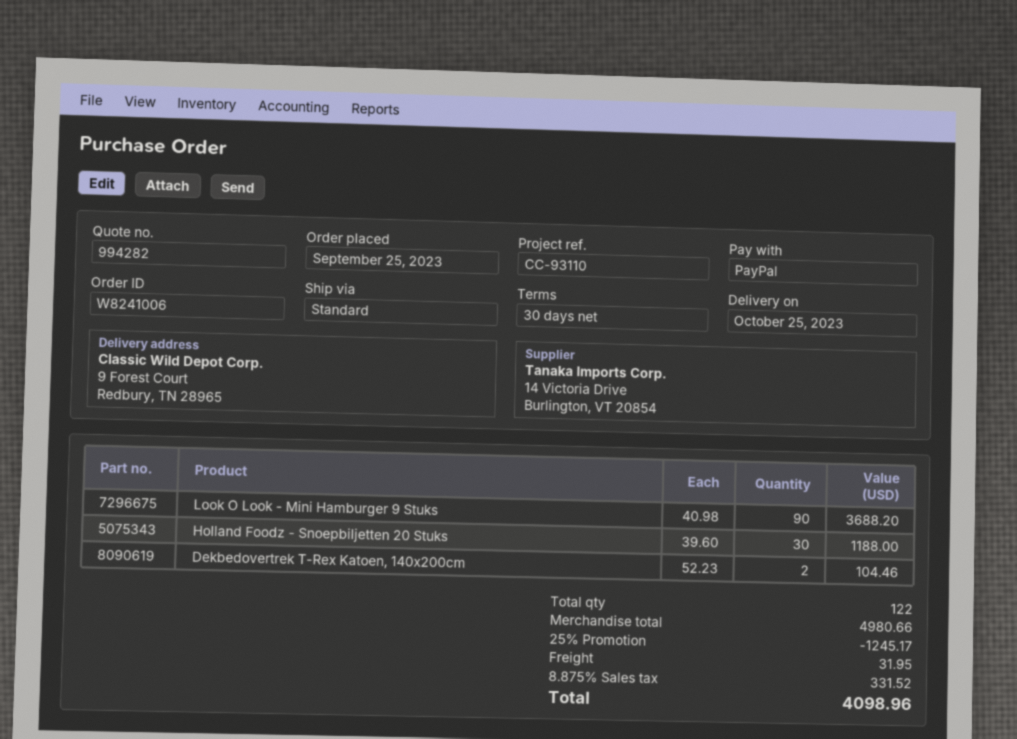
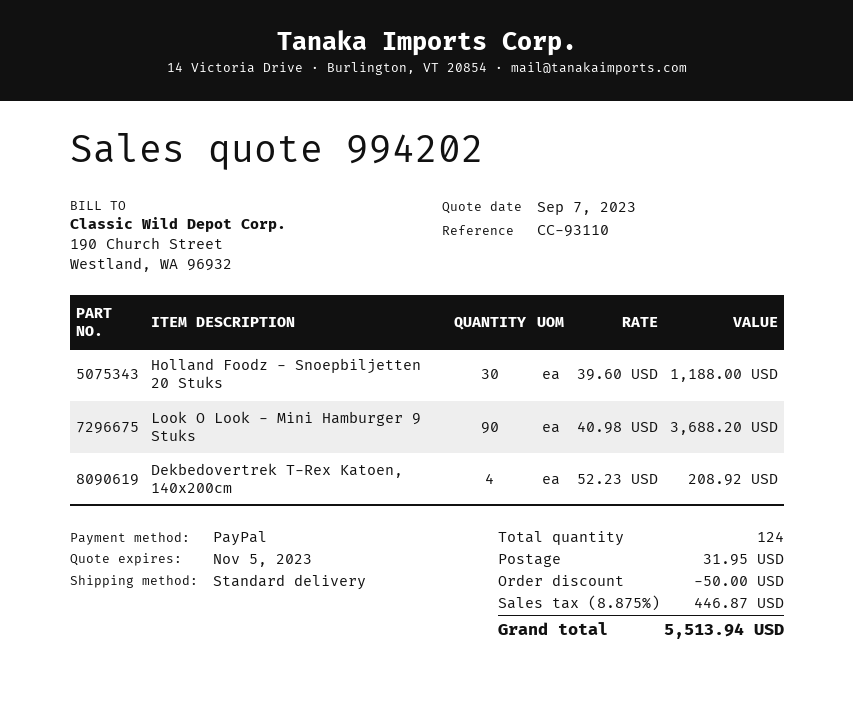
quote number: 994282 -> 994202
Dekbedovertrek T-Rex Katoen, 140x200cm: 2 x 52.23 = 104.46 -> 4 x 52.23 = 208.92
total quantity: 122 -> 124
discount: 1245.17 -> 50.00
tax: 8.875% = 331.52 -> 8.875% = 446.87
total: 4098.96 -> 5513.94

